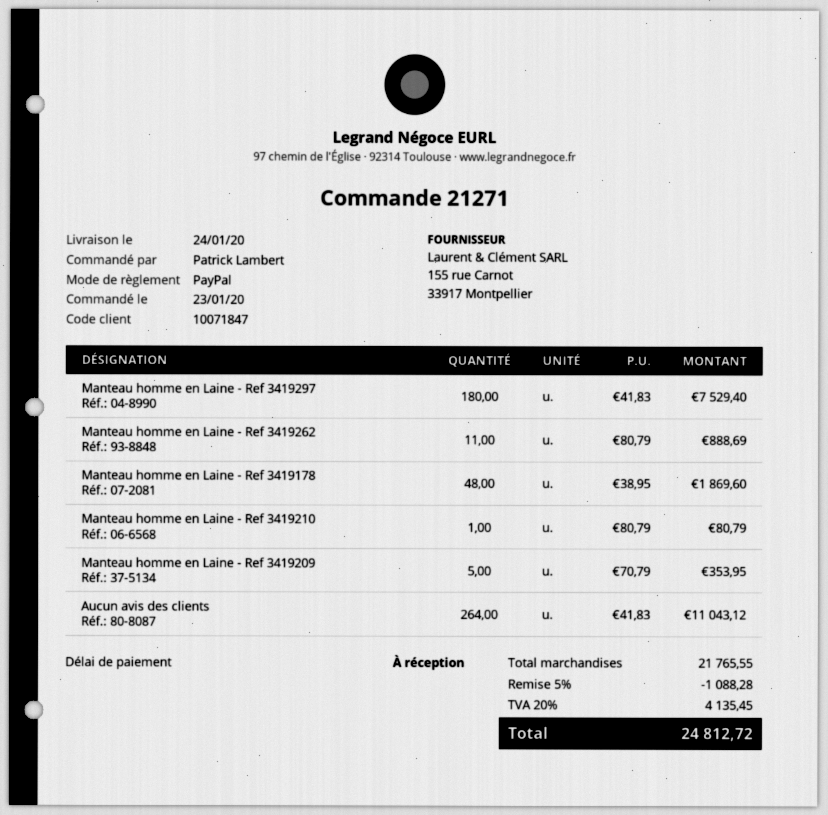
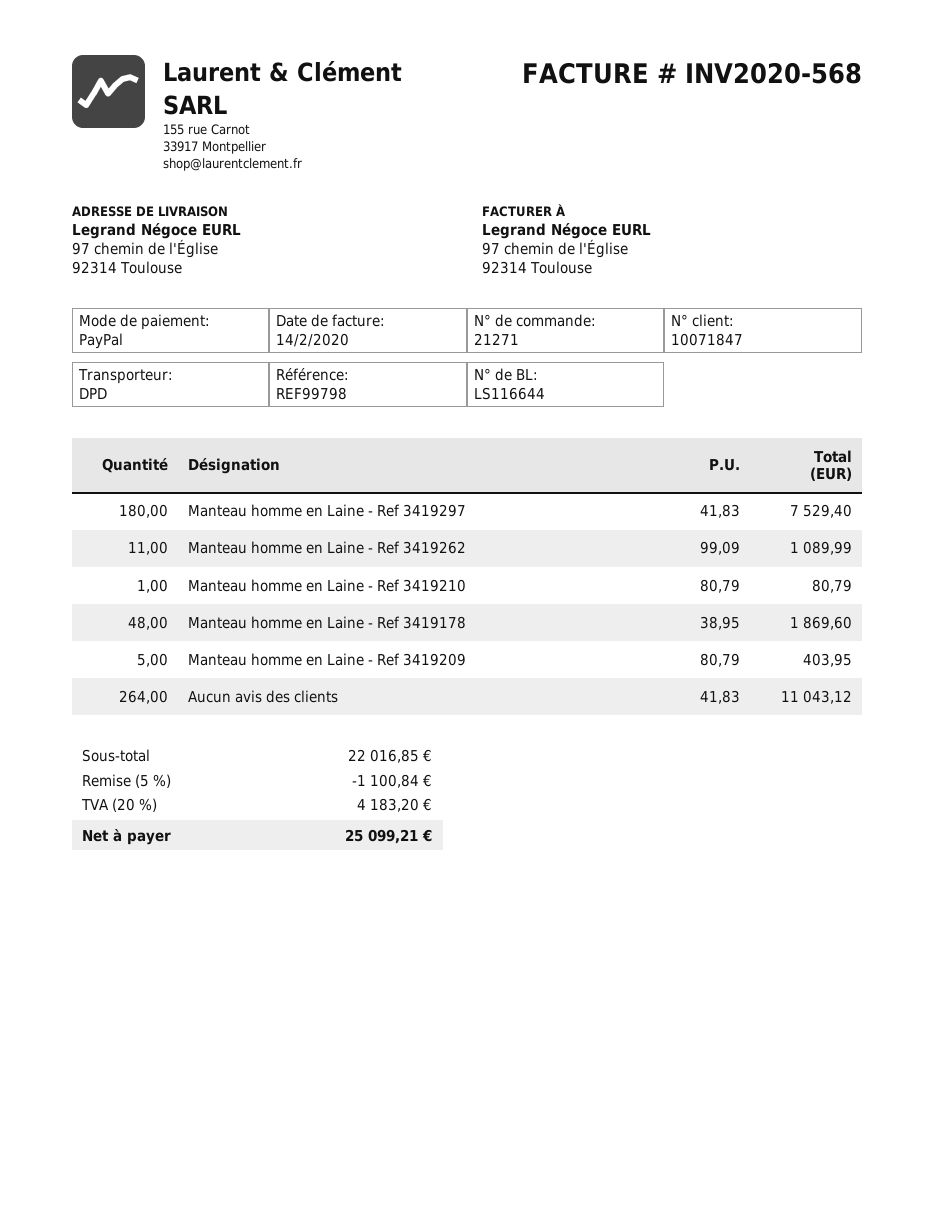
Manteau homme en Laine - Ref 3419262: 11 x 80.79 = 888.69 -> 11 x 99.09 = 1089.99
Manteau homme en Laine - Ref 3419209: 5 x 70.79 = 353.95 -> 5 x 80.79 = 403.95
subtotal: 21765.55 -> 22016.85
discount: 5% = 1088.28 -> 5% = 1100.84
tax: 20% = 4135.45 -> 20% = 4183.20
total: 24812.72 -> 25099.21

